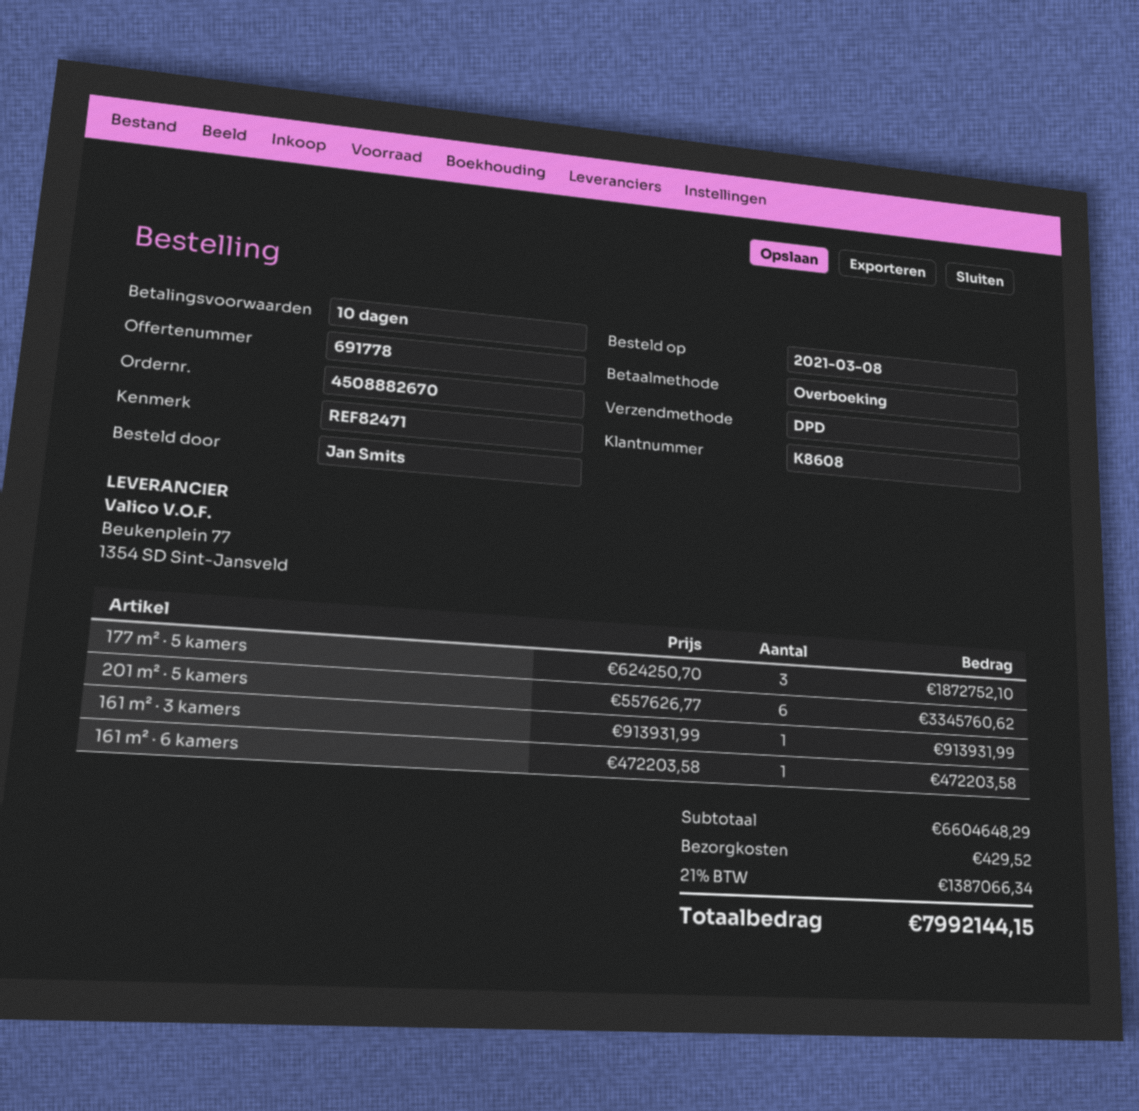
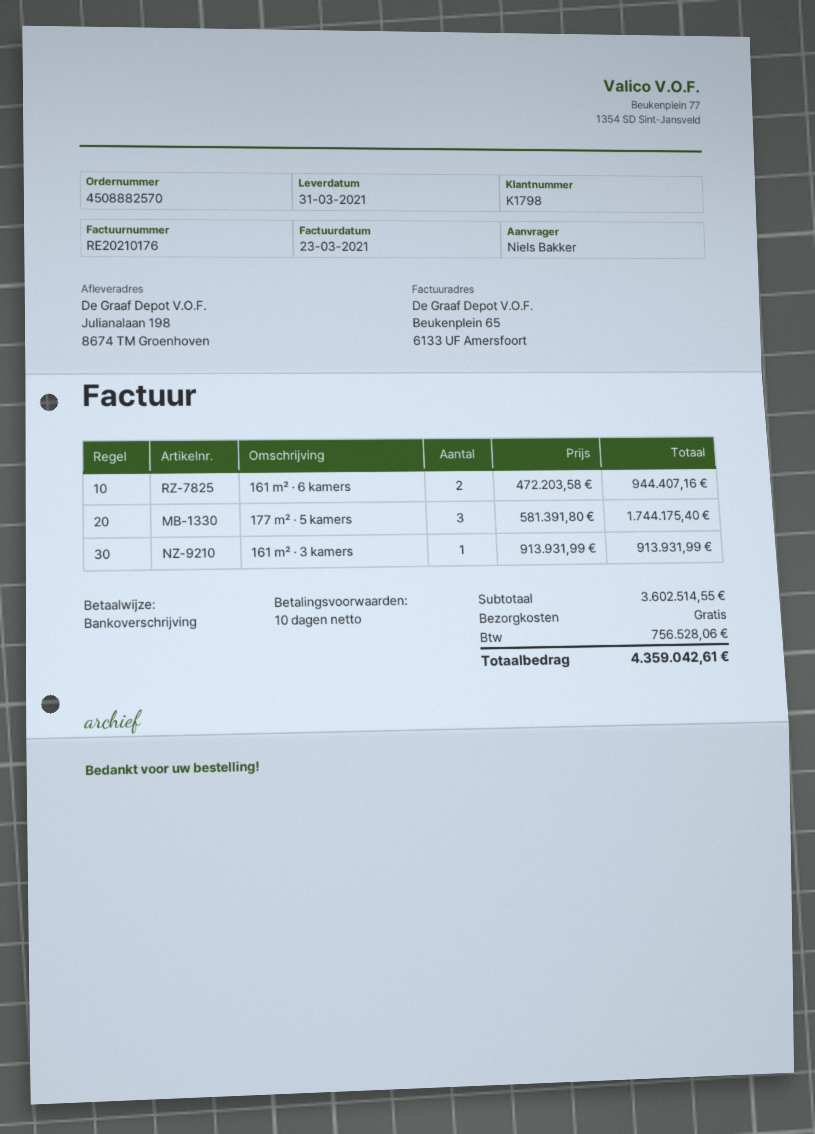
order number: 4508882670 -> 4508882570
customer number: K8608 -> K1798
ordered by: Jan Smits -> Niels Bakker
177 m² · 5 kamers: 3 x 624250.70 = 1872752.10 -> 3 x 581391.80 = 1744175.40
201 m² · 5 kamers: 6 x 557626.77 = 3345760.62 -> none
161 m² · 6 kamers: 1 x 472203.58 = 472203.58 -> 2 x 472203.58 = 944407.16
subtotal: 6604648.29 -> 3602514.55
shipping: 429.52 -> 0.00
tax: 1387066.34 -> 756528.06
total: 7992144.15 -> 4359042.61

